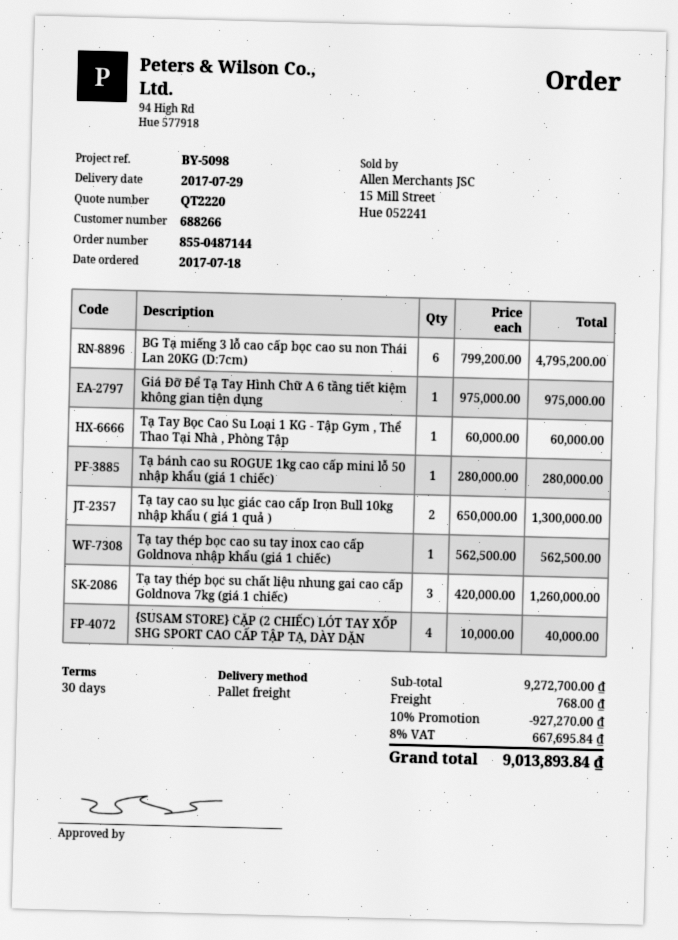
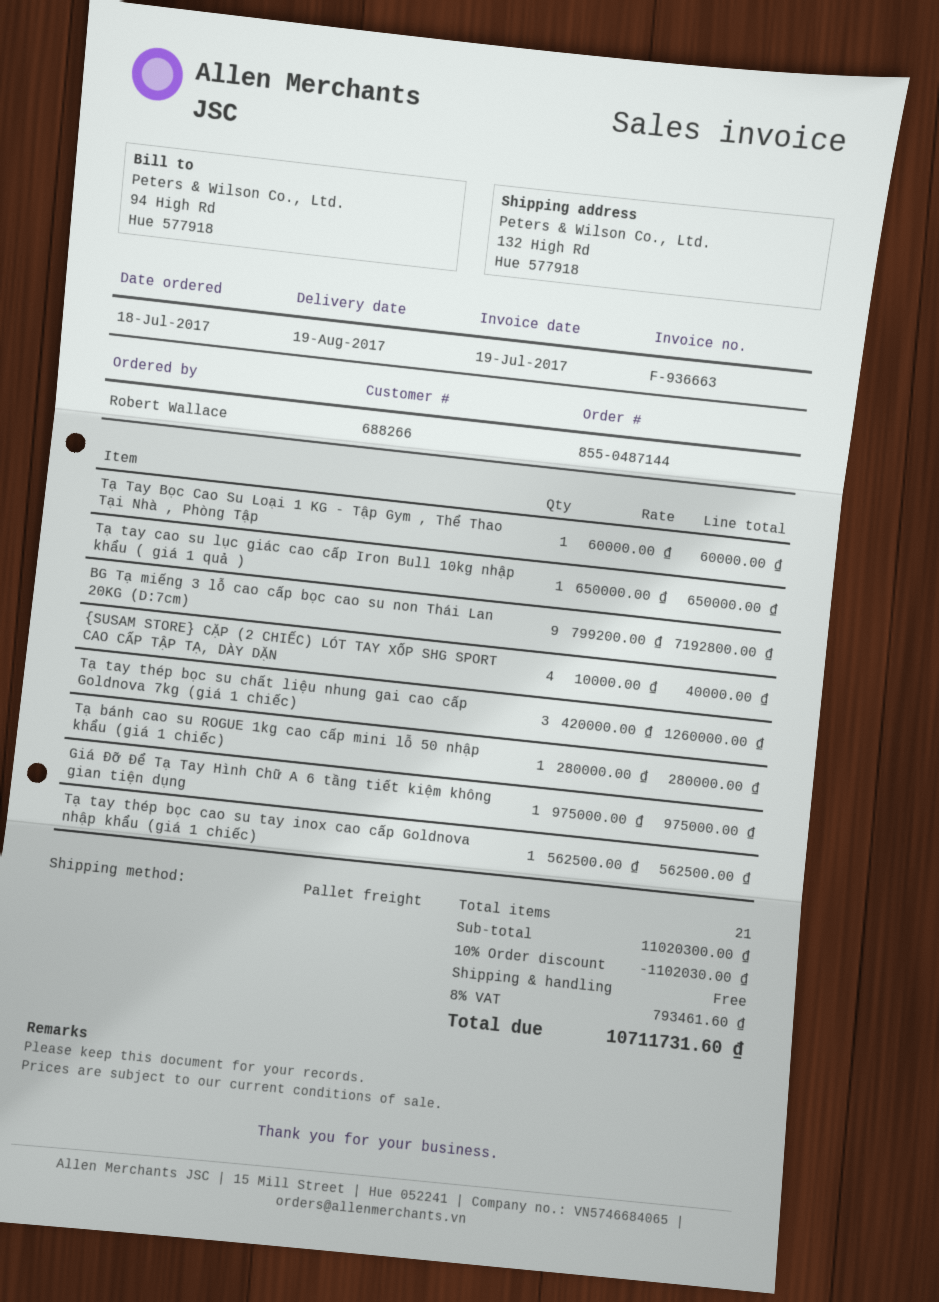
delivery date: 2017-07-29 -> 2017-08-19
BG Tạ miếng 3 lỗ cao cấp bọc cao su non Thái Lan 20KG (D:7cm): 6 x 799200.00 = 4795200.00 -> 9 x 799200.00 = 7192800.00
Tạ tay cao su lục giác cao cấp Iron Bull 10kg nhập khẩu ( giá 1 quả ): 2 x 650000.00 = 1300000.00 -> 1 x 650000.00 = 650000.00
subtotal: 9272700.00 -> 11020300.00
discount: 10% = 927270.00 -> 10% = 1102030.00
shipping: 768.00 -> 0.00
tax: 8% = 667695.84 -> 8% = 793461.60
total: 9013893.84 -> 10711731.60

